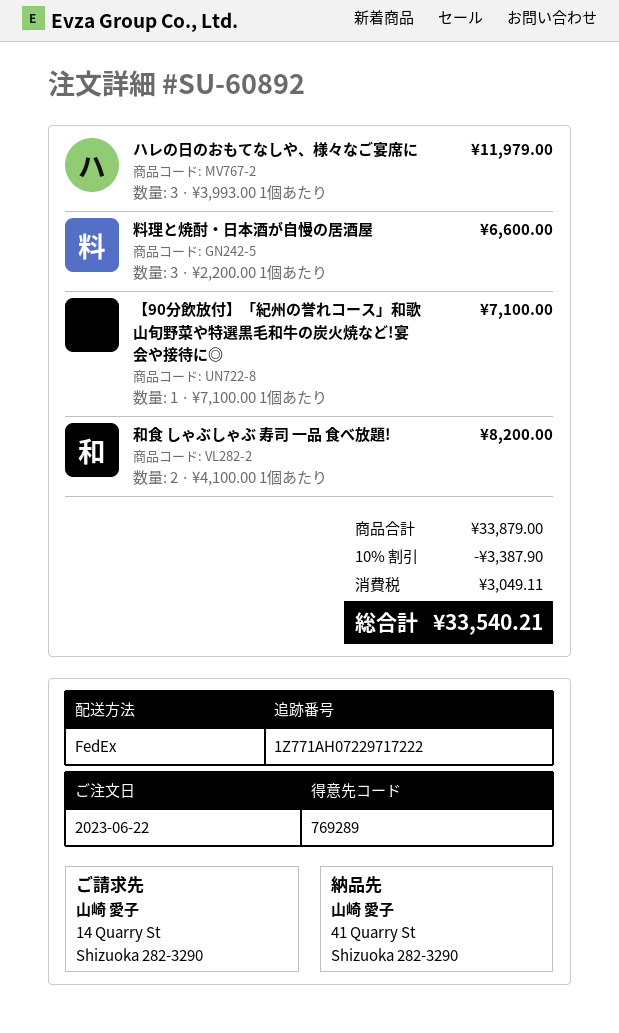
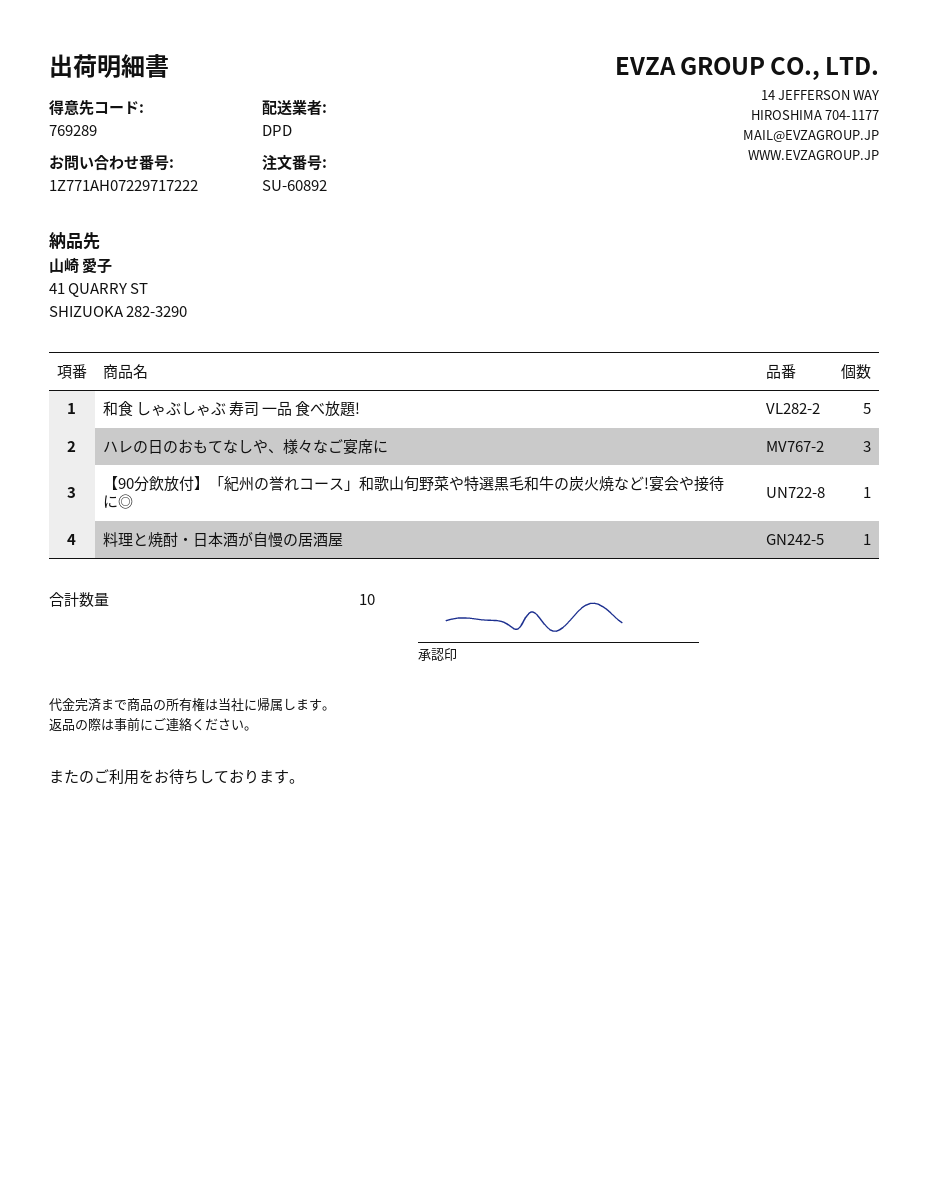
shipping method: FedEx -> DPD
料理と焼酎・日本酒が自慢の居酒屋: 3 -> 1
和食 しゃぶしゃぶ 寿司 一品 食べ放題!: 2 -> 5

